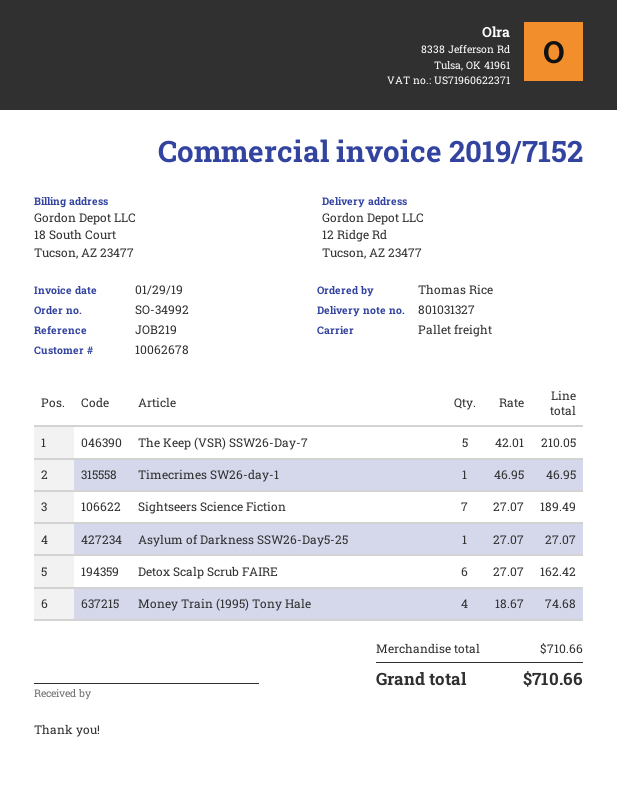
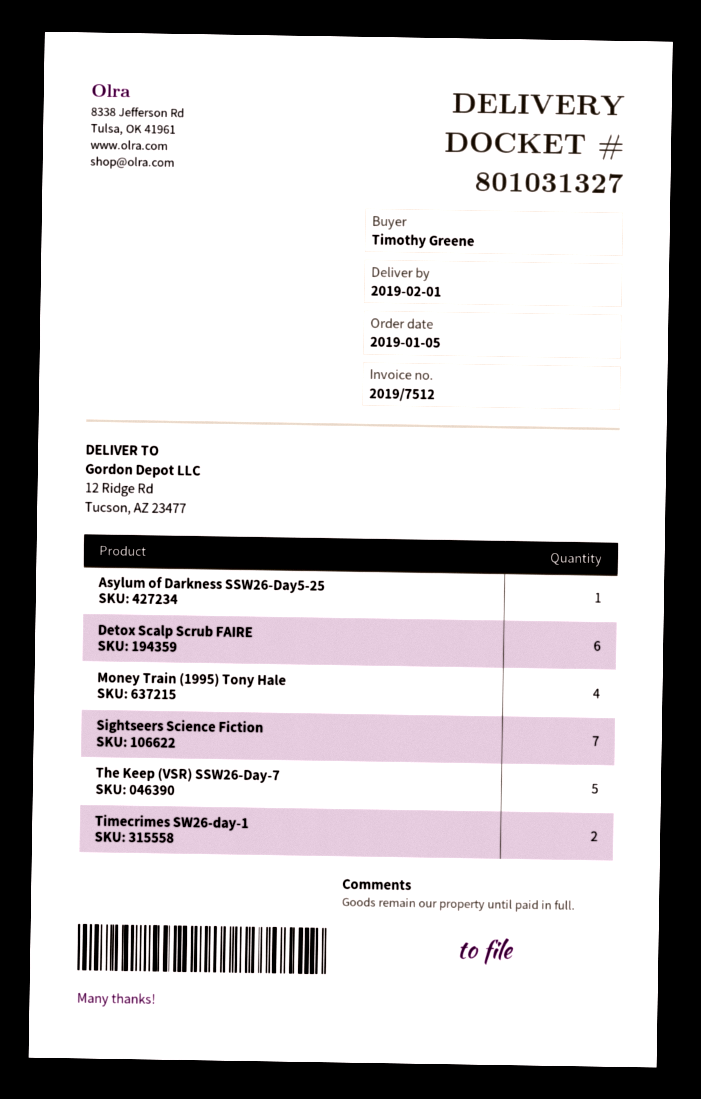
invoice number: 2019/7152 -> 2019/7512
ordered by: Thomas Rice -> Timothy Greene
Timecrimes SW26-day-1: 1 -> 2

